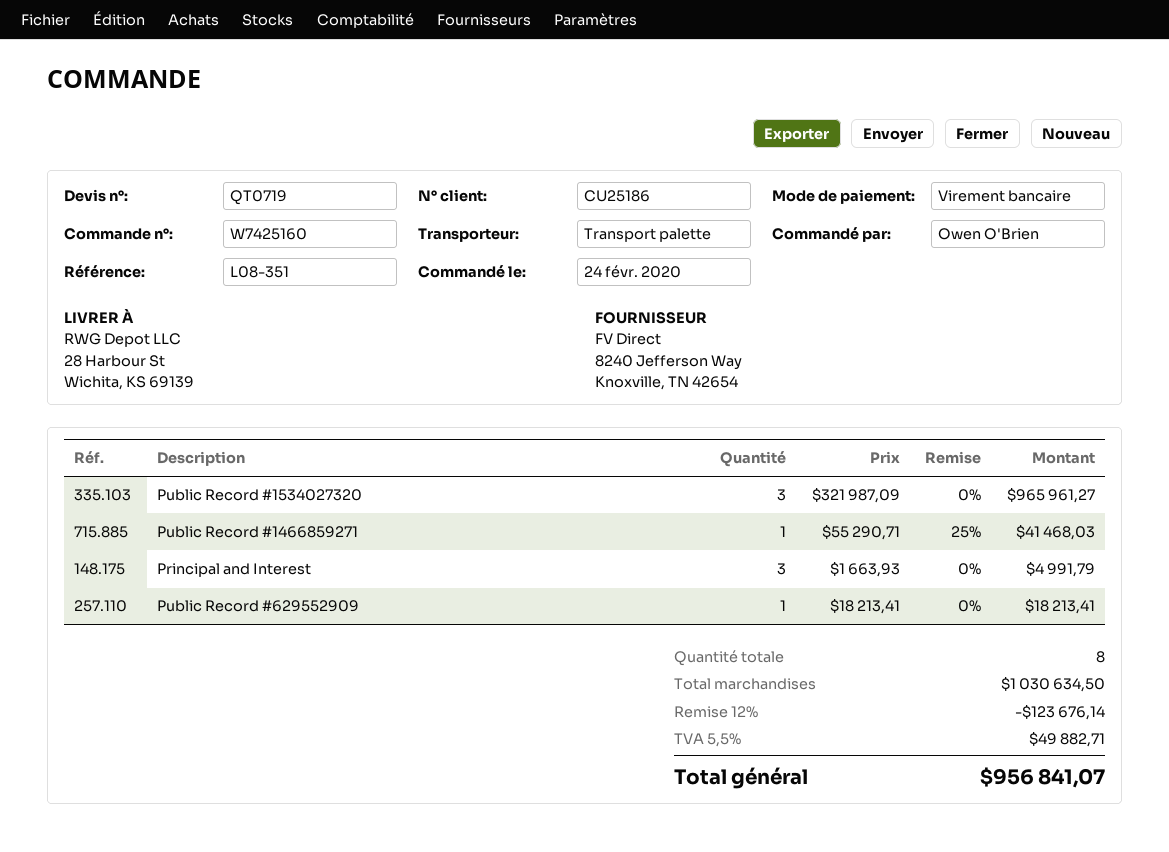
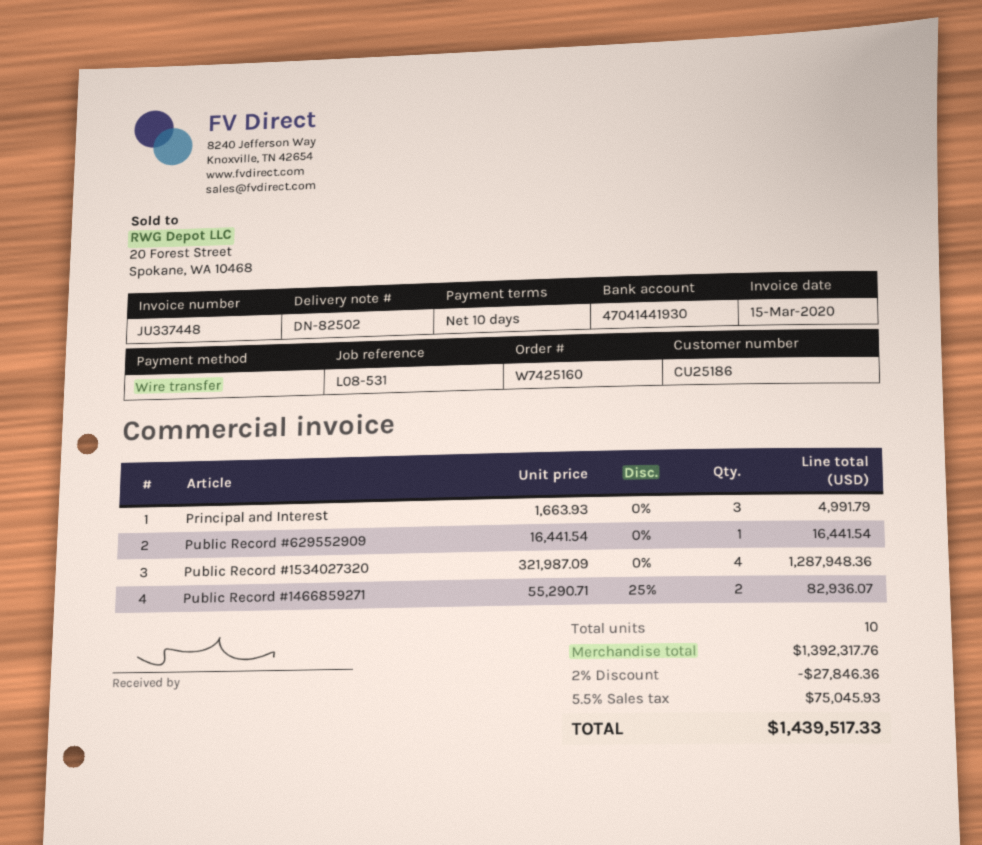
reference: L08-351 -> L08-531
Public Record #1534027320: 3 x 321987.09 = 965961.27 -> 4 x 321987.09 = 1287948.36
Public Record #1466859271: 1 x 55290.71 - 25% = 41468.03 -> 2 x 55290.71 - 25% = 82936.07
Public Record #629552909: 1 x 18213.41 = 18213.41 -> 1 x 16441.54 = 16441.54
total quantity: 8 -> 10
subtotal: 1030634.50 -> 1392317.76
discount: 12% = 123676.14 -> 2% = 27846.36
tax: 5.5% = 49882.71 -> 5.5% = 75045.93
total: 956841.07 -> 1439517.33

